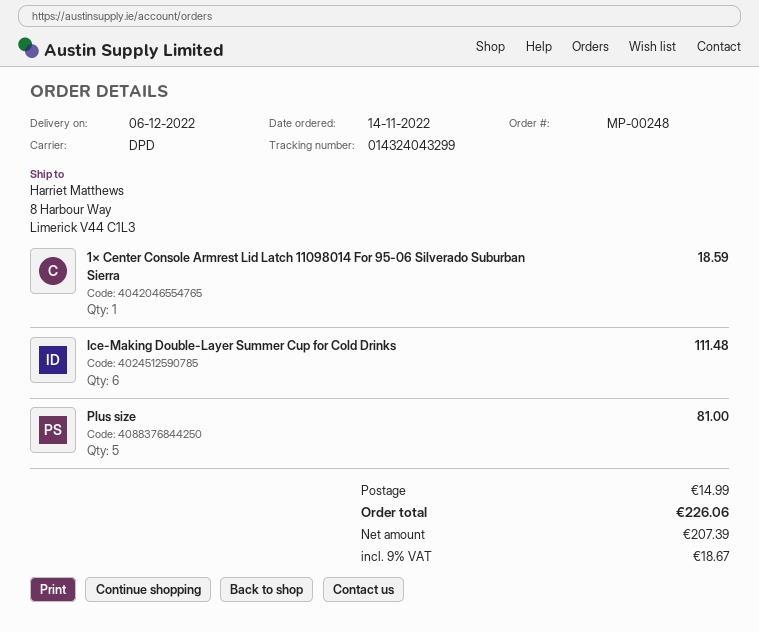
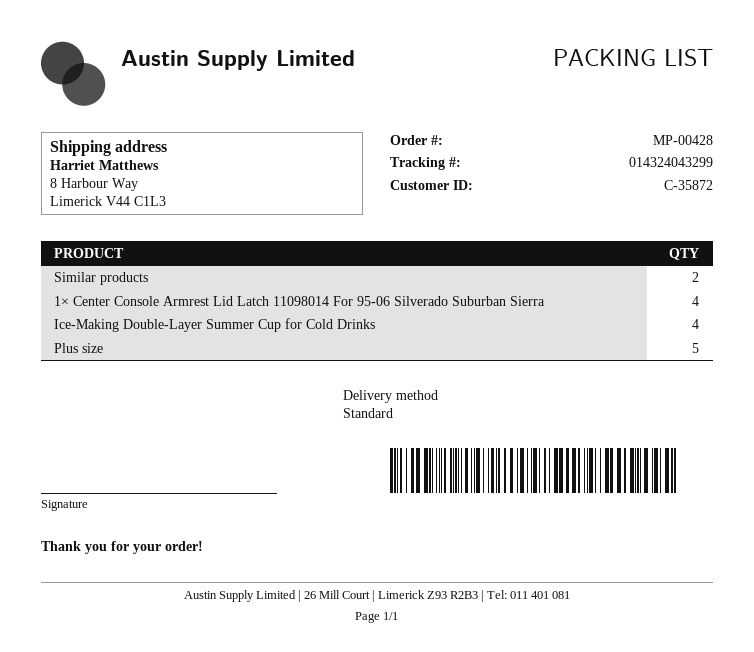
order number: MP-00248 -> MP-00428
shipping method: DPD -> standard
1× Center Console Armrest Lid Latch 11098014 For 95-06 Silverado Suburban Sierra: 1 -> 4
Ice-Making Double-Layer Summer Cup for Cold Drinks: 6 -> 4
Similar products: none -> 2

